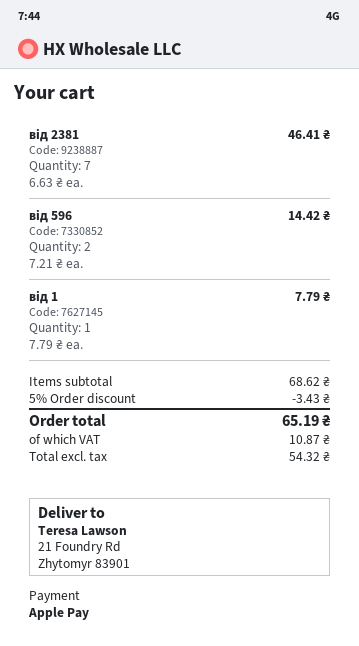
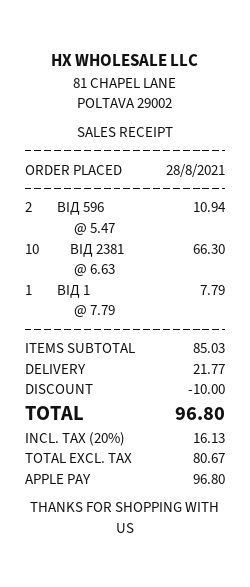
від 2381: 7 x 6.63 = 46.41 -> 10 x 6.63 = 66.30
від 596: 2 x 7.21 = 14.42 -> 2 x 5.47 = 10.94
subtotal: 68.62 -> 85.03
discount: 3.43 -> 10.00
shipping: none -> 21.77
net: 54.32 -> 80.67
tax: 10.87 -> 16.13
total: 65.19 -> 96.80

